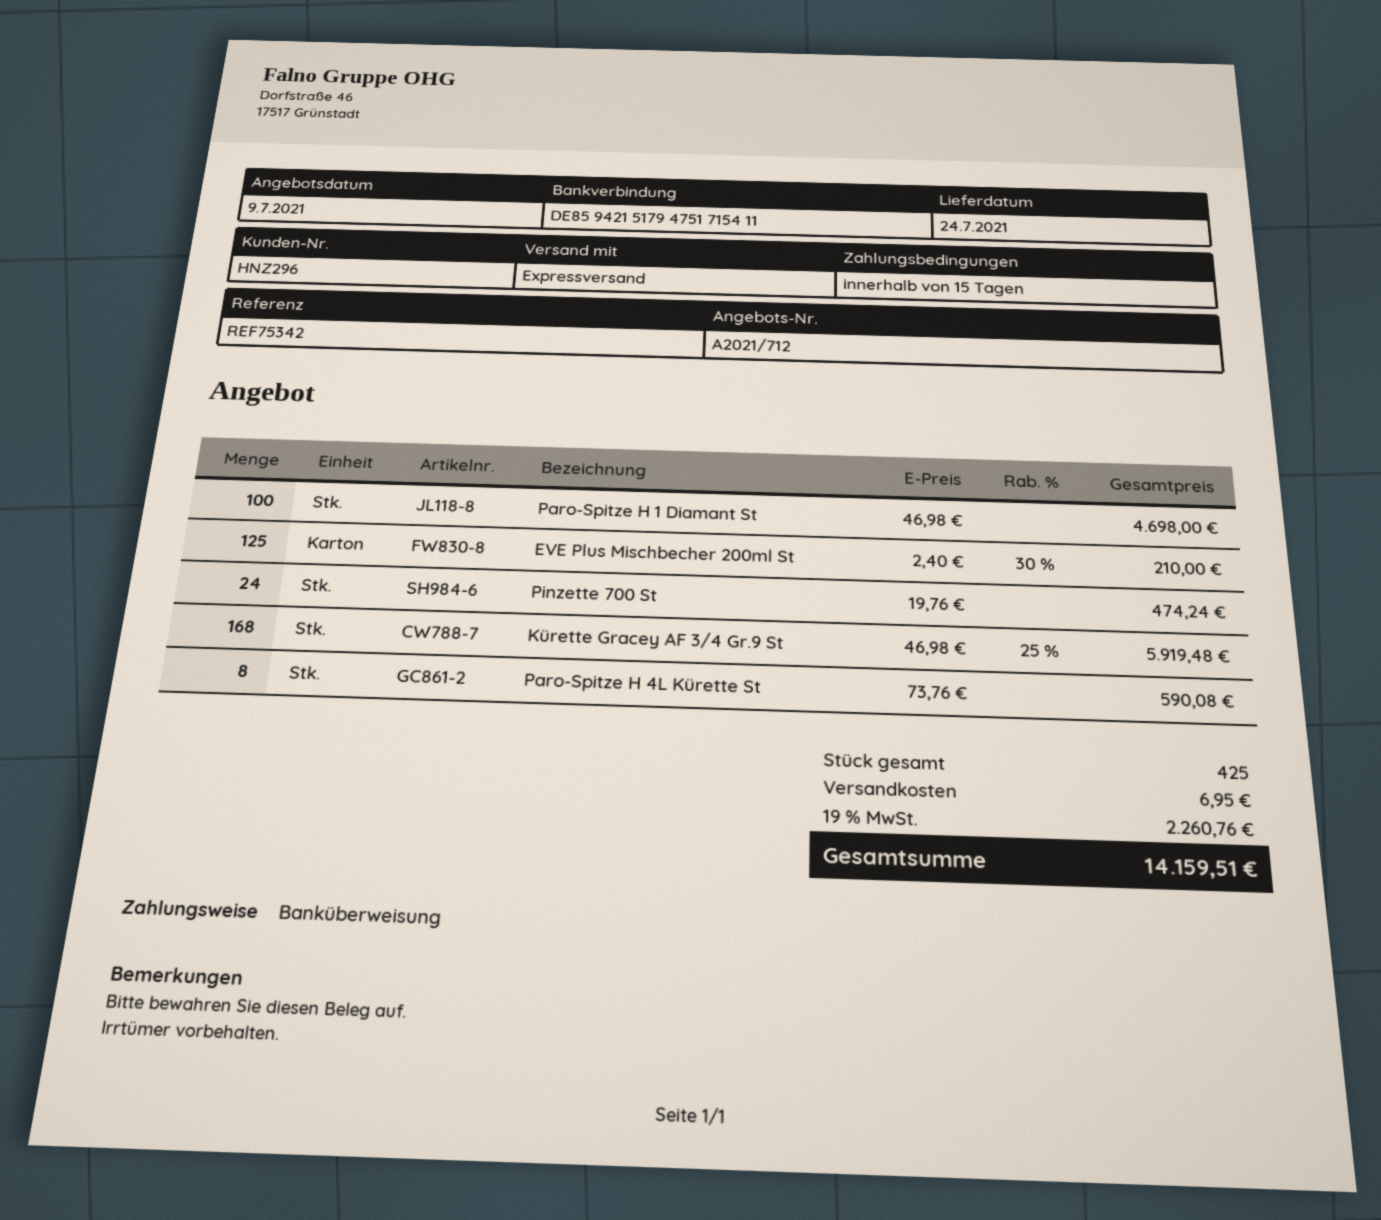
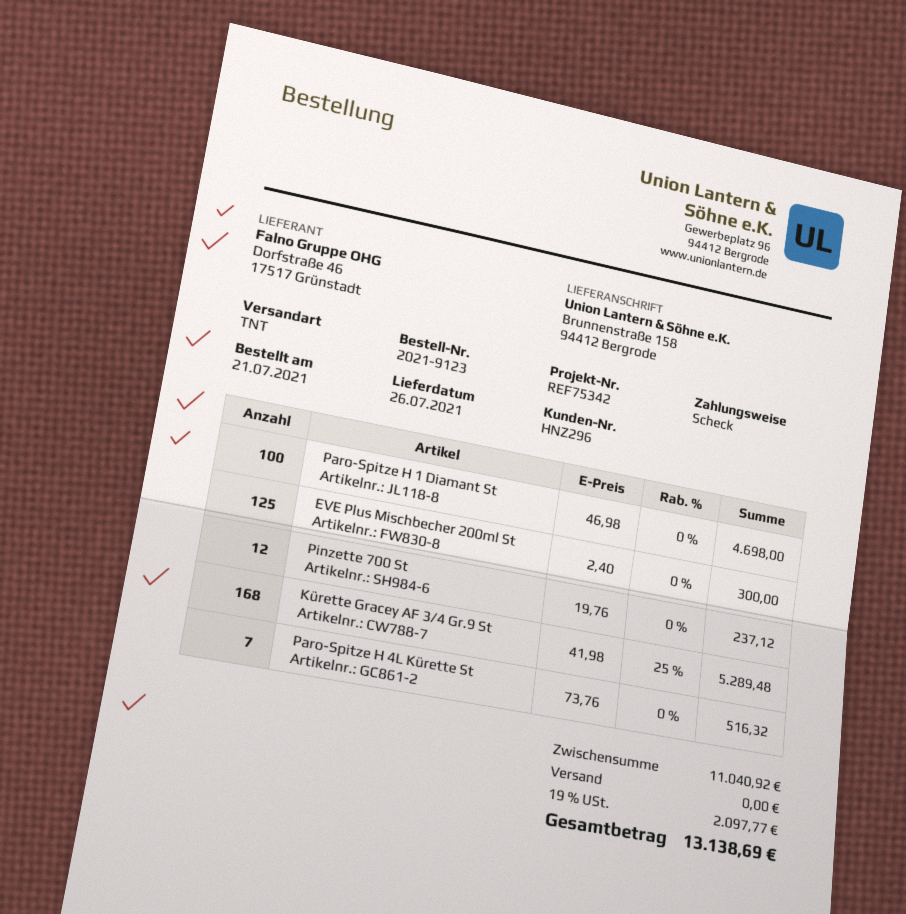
delivery date: 2021-07-24 -> 2021-07-26
payment method: bank transfer -> cheque
shipping method: express -> TNT
EVE Plus Mischbecher 200ml St: 125 x 2.40 - 30% = 210.00 -> 125 x 2.40 = 300.00
Pinzette 700 St: 24 x 19.76 = 474.24 -> 12 x 19.76 = 237.12
Kürette Gracey AF 3/4 Gr.9 St: 168 x 46.98 - 25% = 5919.48 -> 168 x 41.98 - 25% = 5289.48
Paro-Spitze H 4L Kürette St: 8 x 73.76 = 590.08 -> 7 x 73.76 = 516.32
shipping: 6.95 -> 0.00
tax: 19% = 2260.76 -> 19% = 2097.77
total: 14159.51 -> 13138.69

